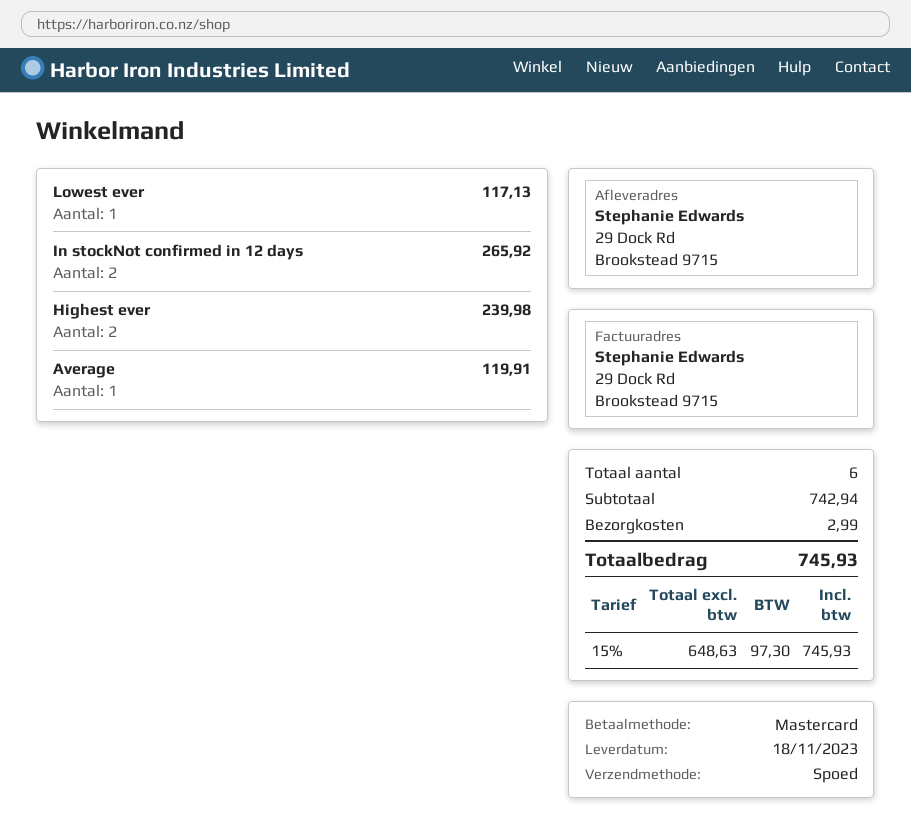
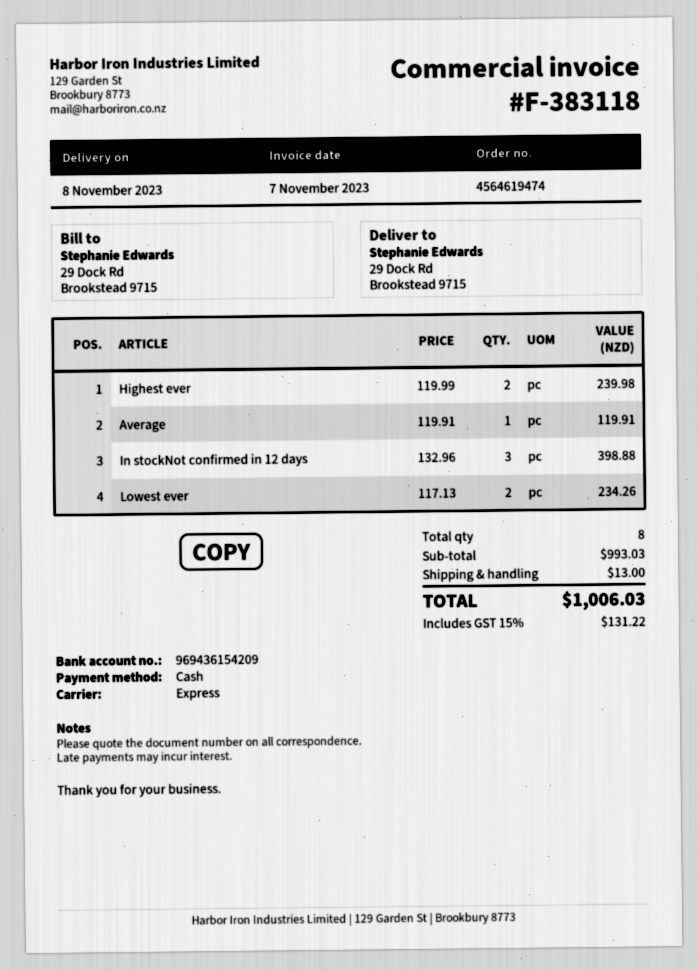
delivery date: 2023-11-18 -> 2023-11-08
payment method: Mastercard -> cash
Lowest ever: 1 for 117.13 -> 2 for 234.26
In stockNot confirmed in 12 days: 2 for 265.92 -> 3 for 398.88
total quantity: 6 -> 8
subtotal: 742.94 -> 993.03
shipping: 2.99 -> 13.00
tax: 15% = 97.30 -> 15% = 131.22
total: 745.93 -> 1006.03

